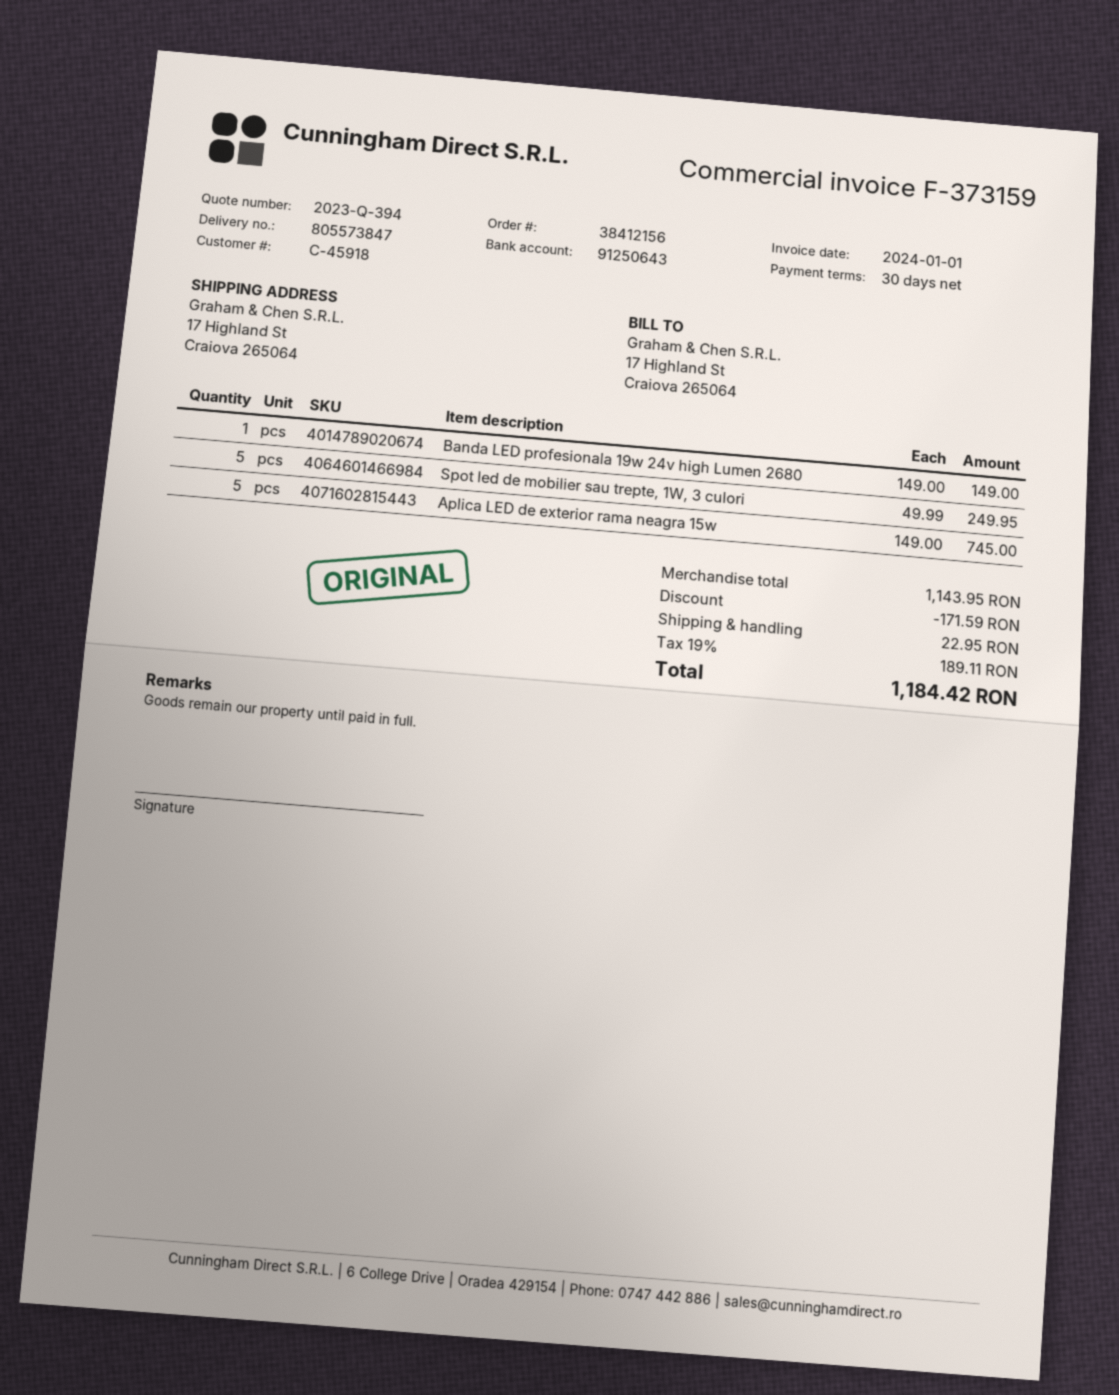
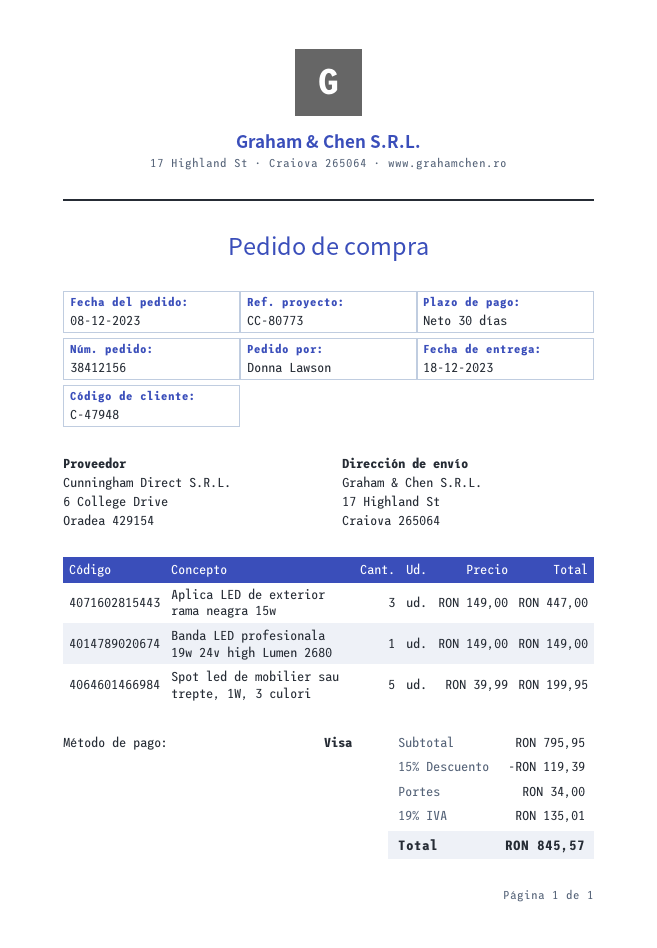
customer number: C-45918 -> C-47948
Spot led de mobilier sau trepte, 1W, 3 culori: 5 x 49.99 = 249.95 -> 5 x 39.99 = 199.95
Aplica LED de exterior rama neagra 15w: 5 x 149.00 = 745.00 -> 3 x 149.00 = 447.00
subtotal: 1143.95 -> 795.95
discount: 171.59 -> 119.39
shipping: 22.95 -> 34.00
tax: 19% = 189.11 -> 19% = 135.01
total: 1184.42 -> 845.57

